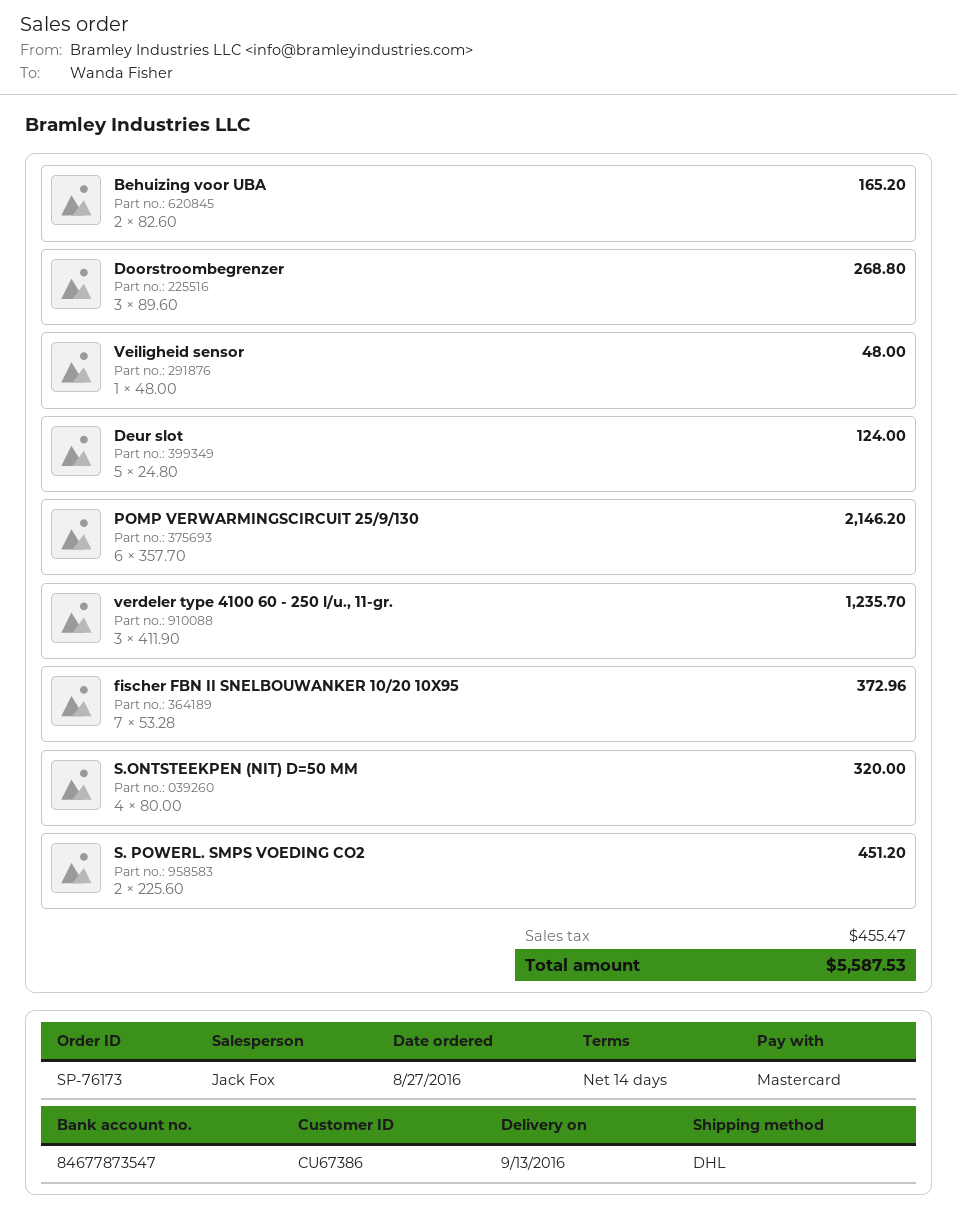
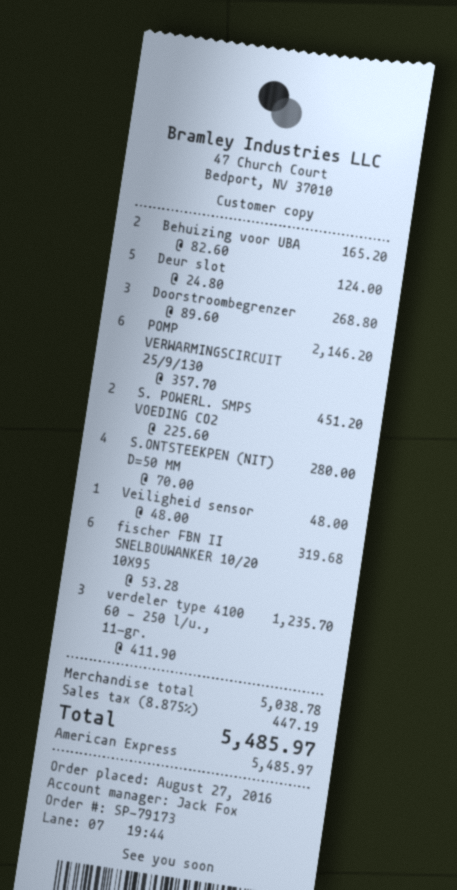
order number: SP-76173 -> SP-79173
payment method: Mastercard -> American Express
fischer FBN II SNELBOUWANKER 10/20 10X95: 7 x 53.28 = 372.96 -> 6 x 53.28 = 319.68
S.ONTSTEEKPEN (NIT) D=50 MM: 4 x 80.00 = 320.00 -> 4 x 70.00 = 280.00
tax: 455.47 -> 447.19
total: 5587.53 -> 5485.97

